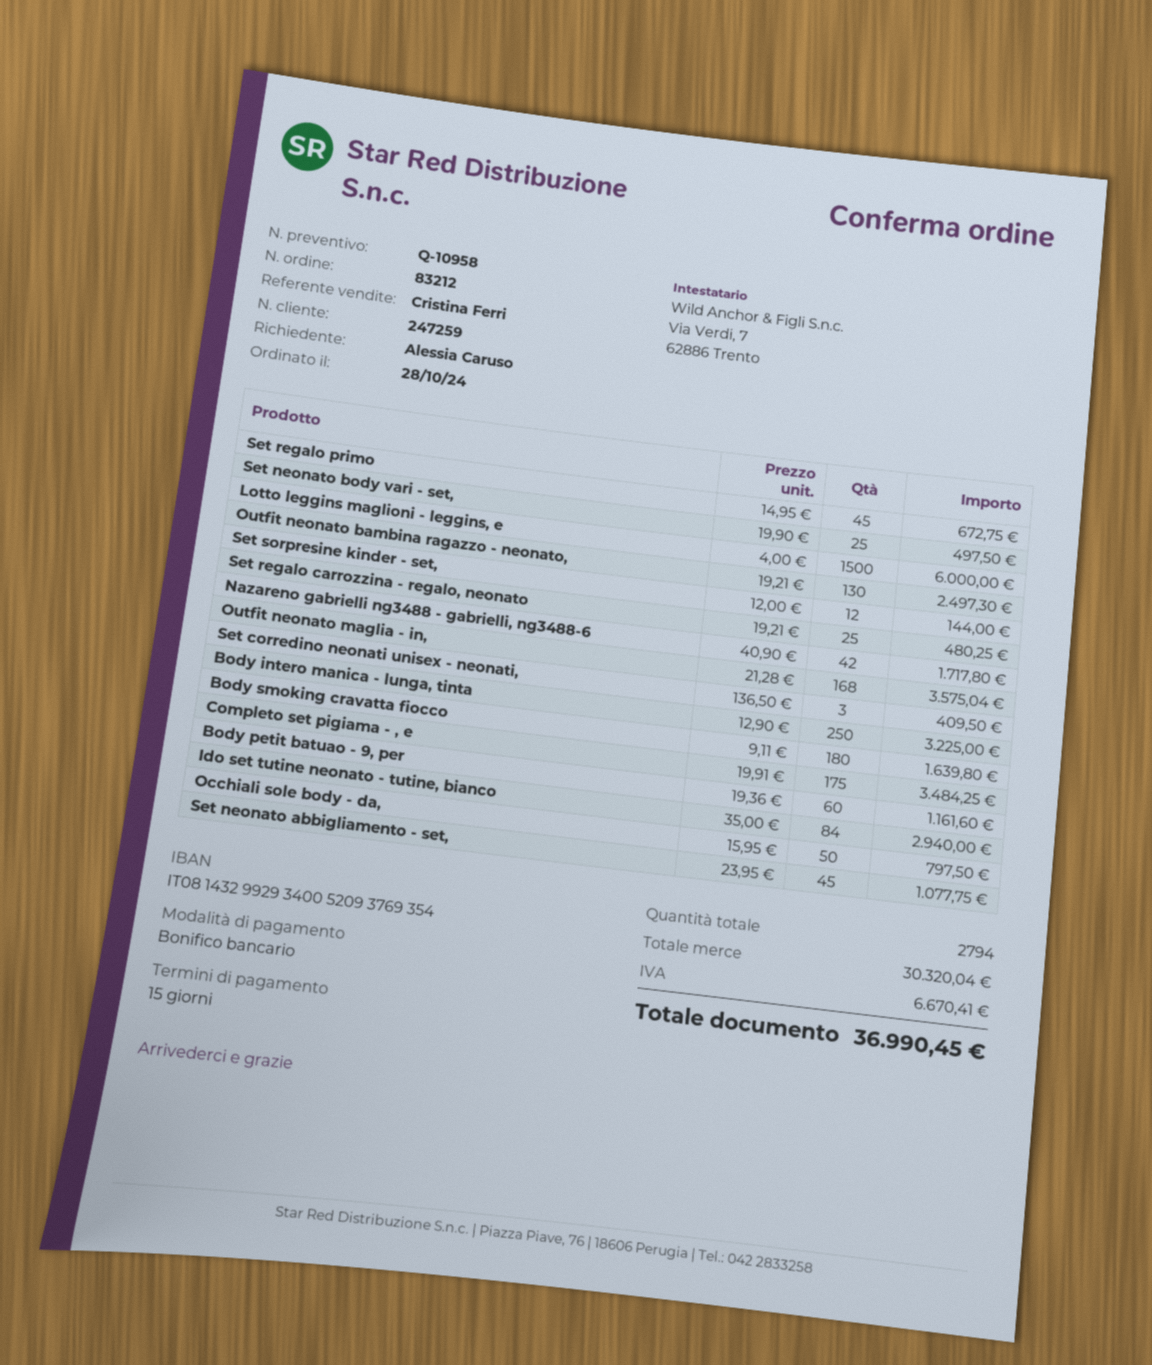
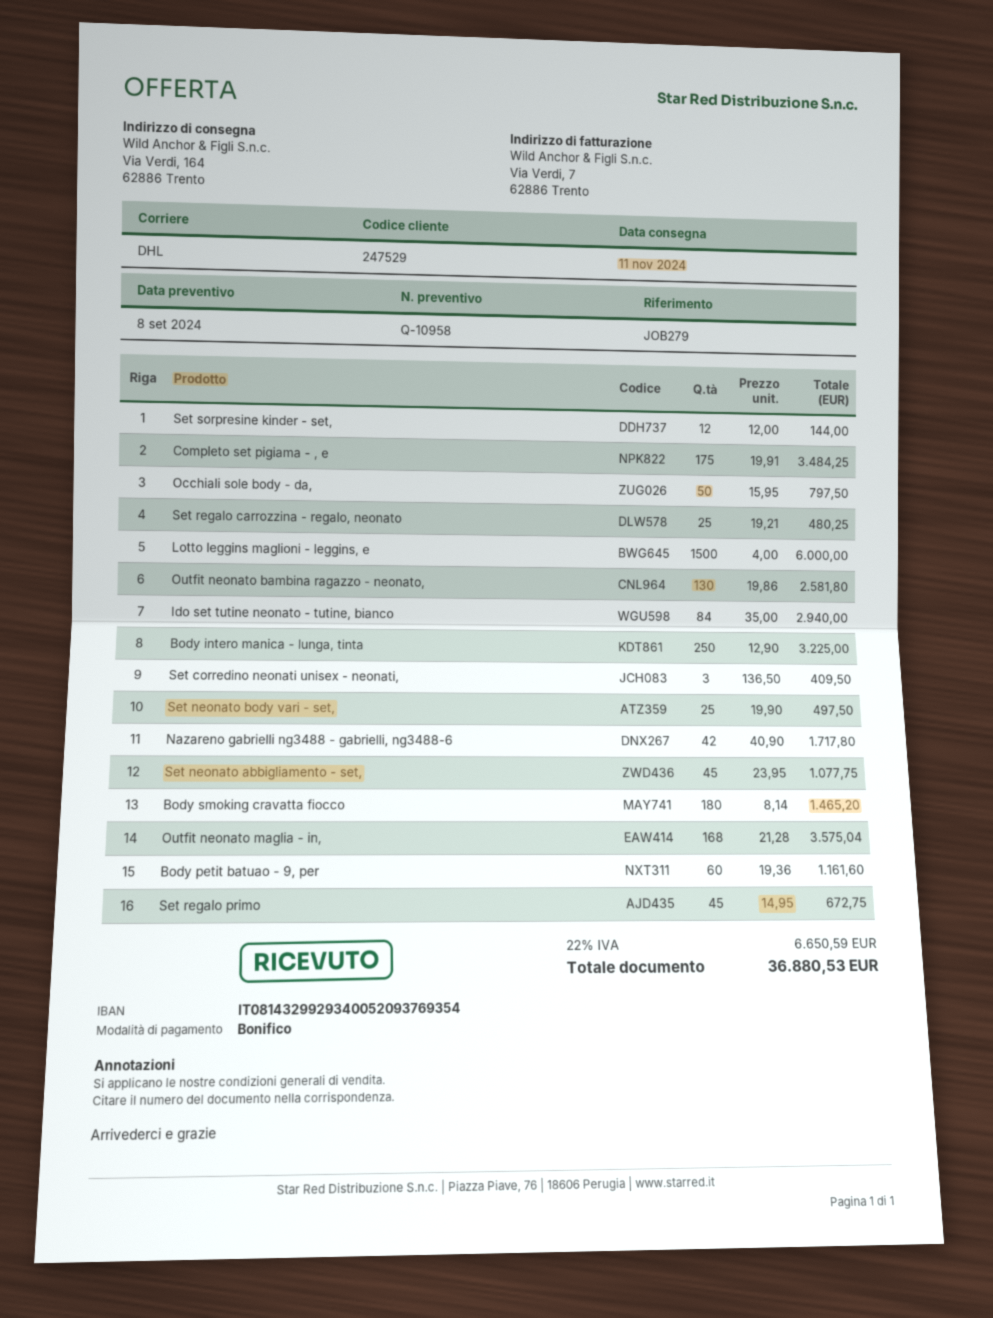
customer number: 247259 -> 247529
Outfit neonato bambina ragazzo - neonato,: 130 x 19.21 = 2497.30 -> 130 x 19.86 = 2581.80
Body smoking cravatta fiocco: 180 x 9.11 = 1639.80 -> 180 x 8.14 = 1465.20
tax: 6670.41 -> 6650.59
total: 36990.45 -> 36880.53

